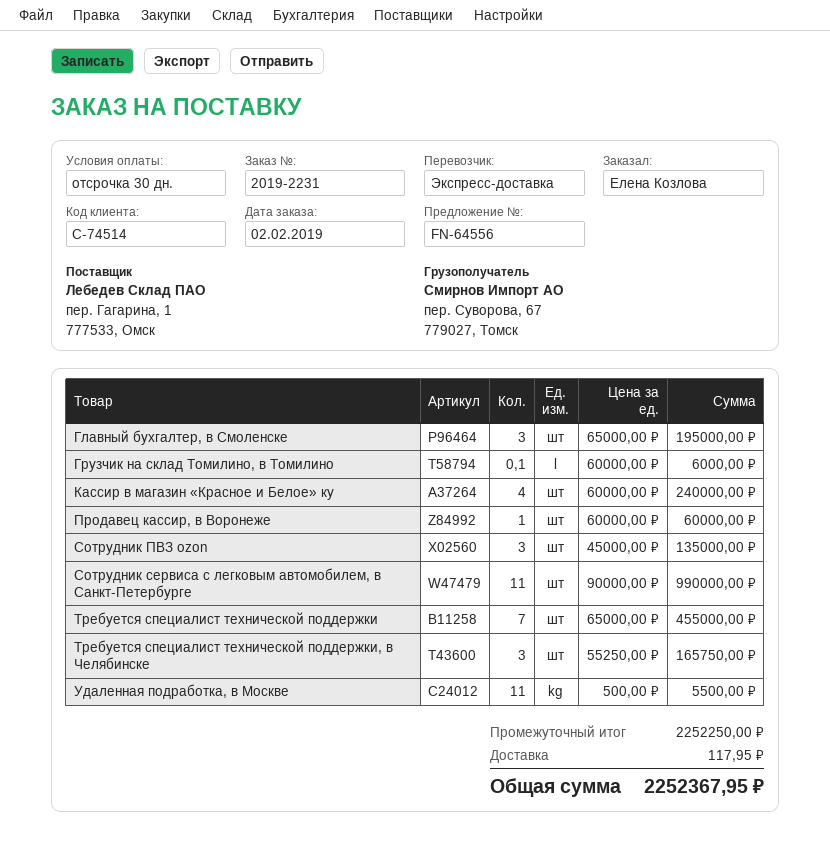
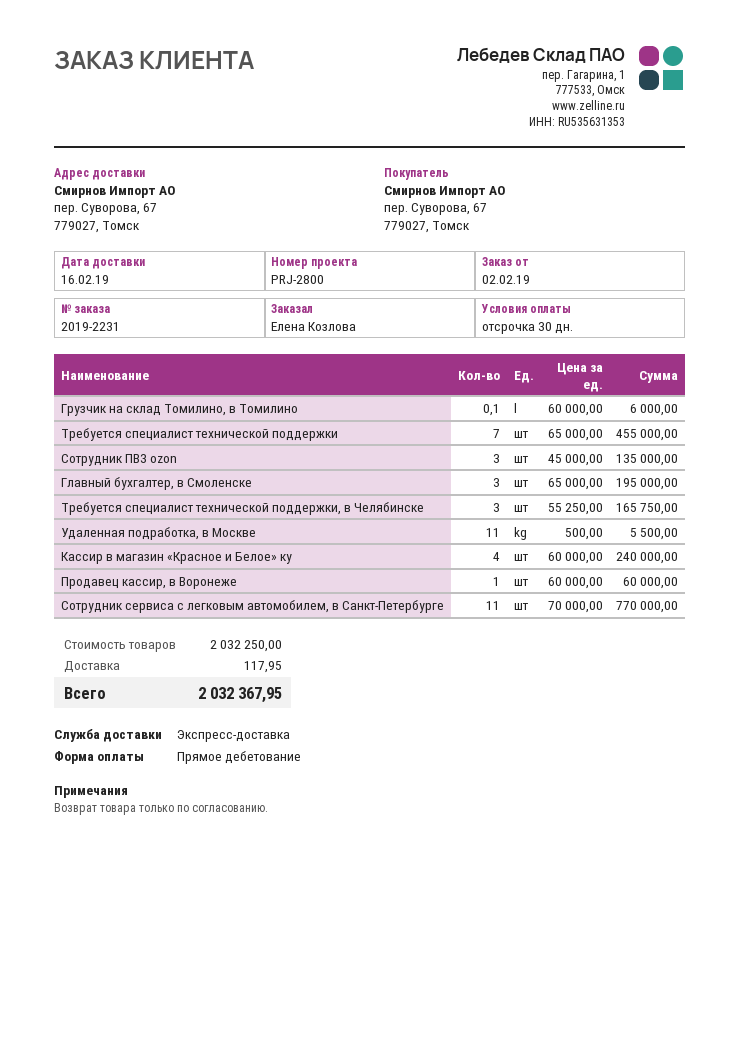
Сотрудник сервиса с легковым автомобилем, в Санкт-Петербурге: 11 x 90000.00 = 990000.00 -> 11 x 70000.00 = 770000.00
subtotal: 2252250.00 -> 2032250.00
total: 2252367.95 -> 2032367.95

